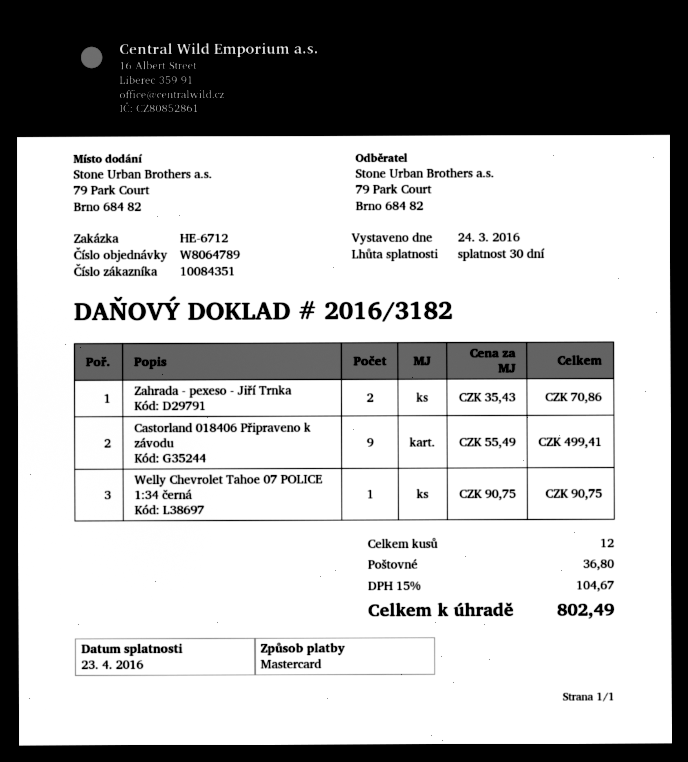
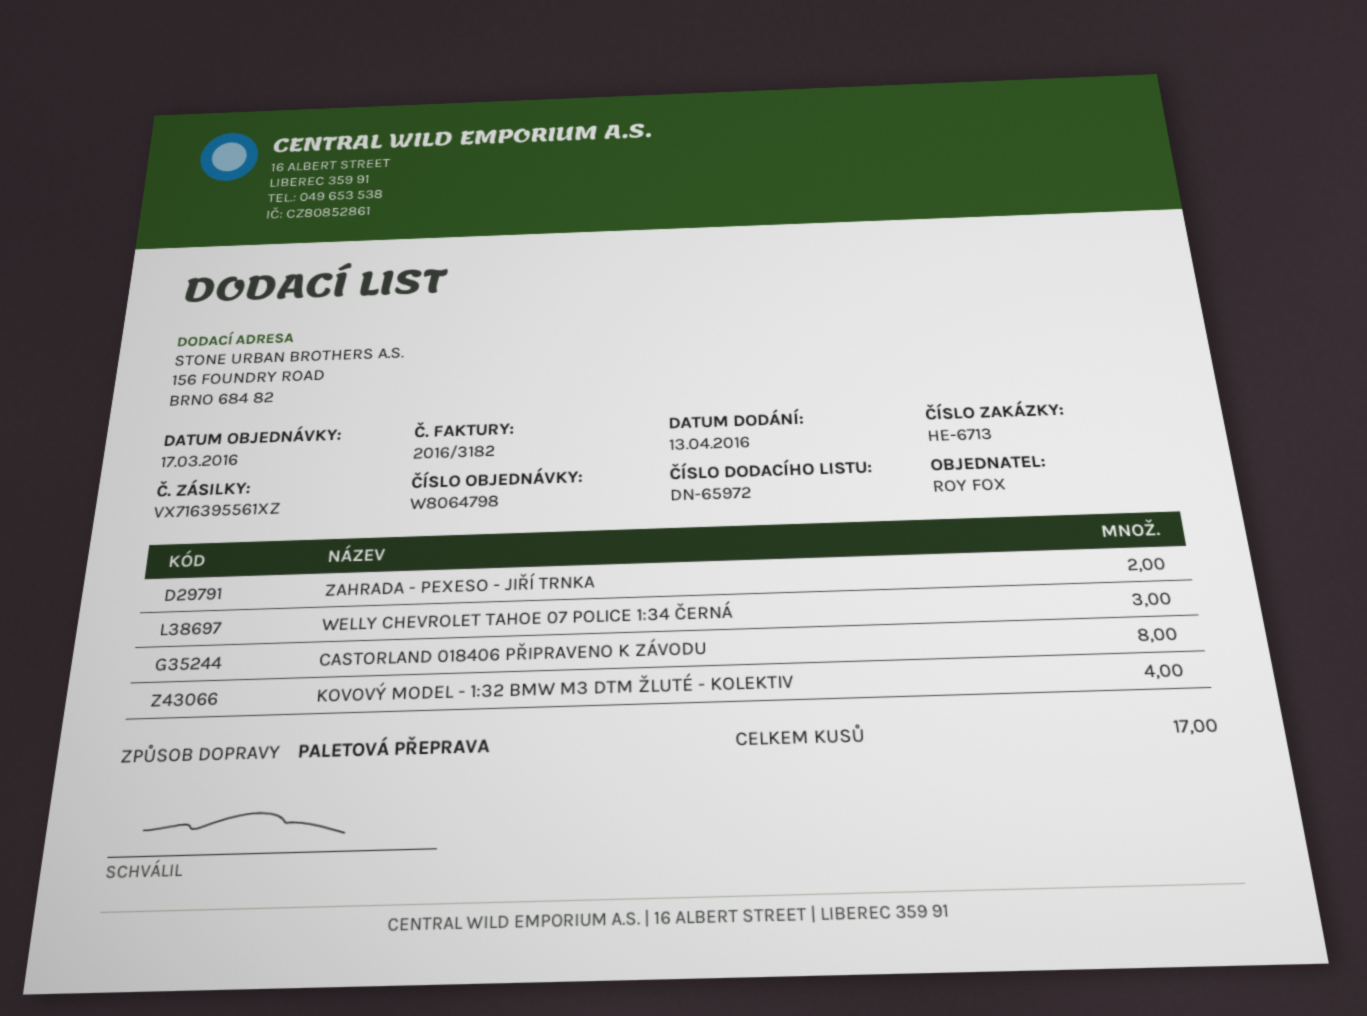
order number: W8064789 -> W8064798
reference: HE-6712 -> HE-6713
ship to: 79 Park Court, Brno 684 82 -> 156 FOUNDRY ROAD, BRNO 684 82
Castorland 018406 Připraveno k závodu: 9 -> 8
Welly Chevrolet Tahoe 07 POLICE 1:34 černá: 1 -> 3
KOVOVÝ MODEL - 1:32 BMW M3 DTM ŽLUTÉ - KOLEKTIV: none -> 4
total quantity: 12 -> 17

